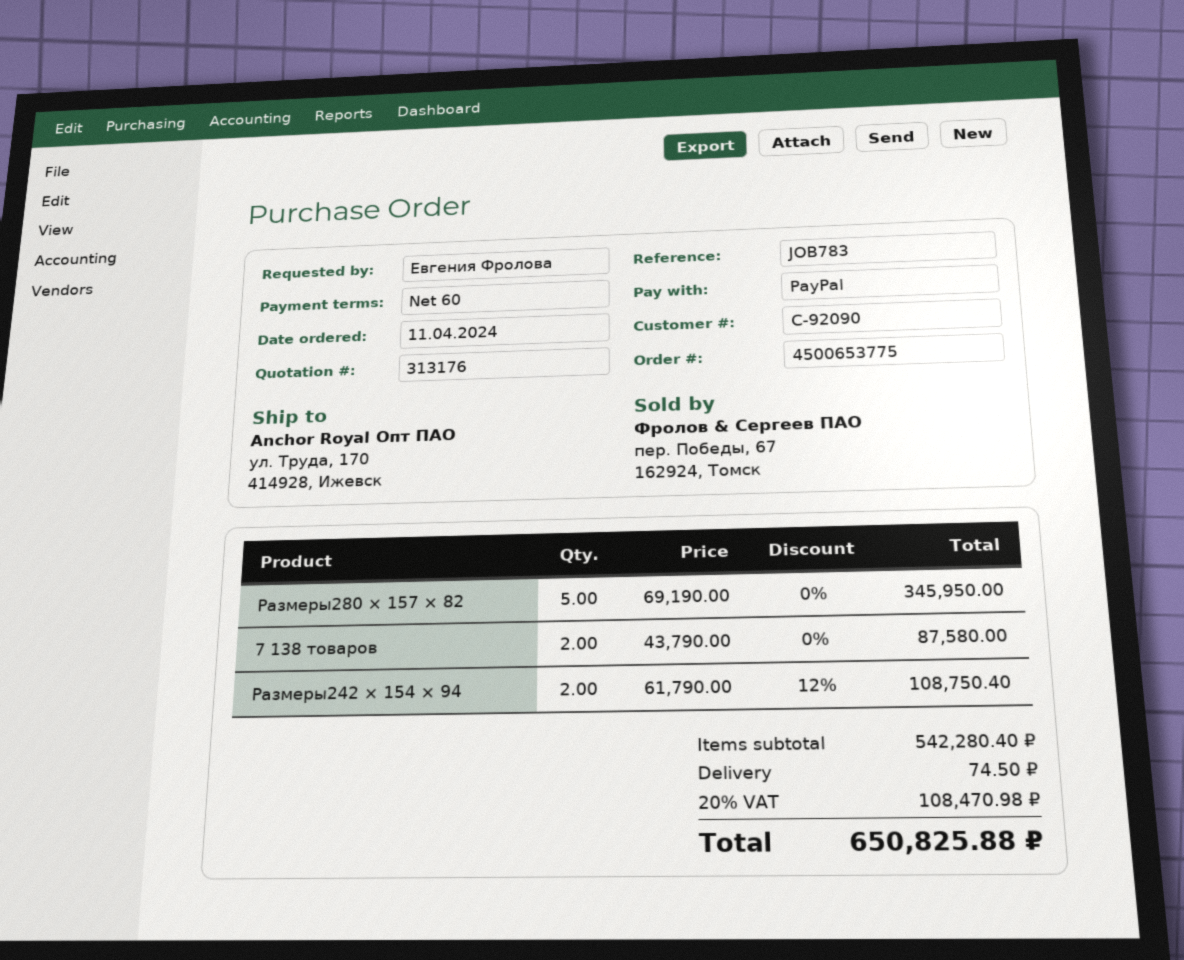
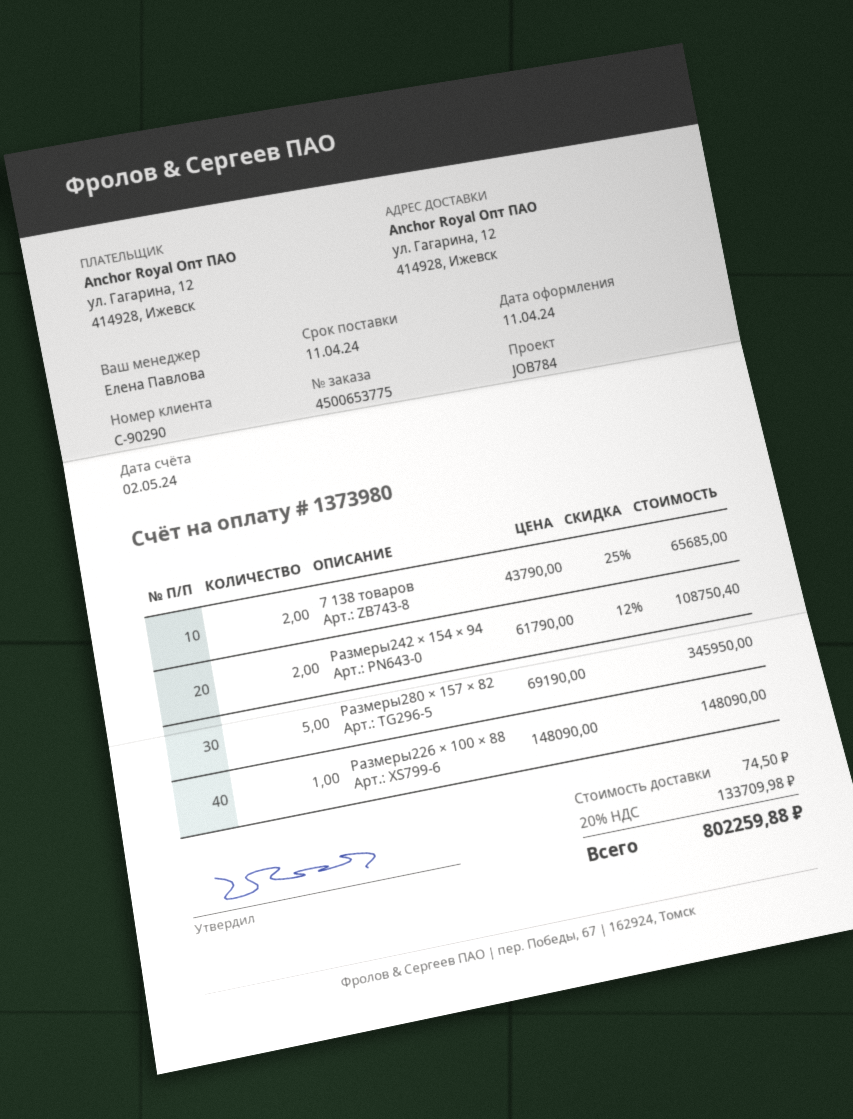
customer number: C-92090 -> C-90290
reference: JOB783 -> JOB784
ship to: ул. Труда, 170, 414928, Ижевск -> ул. Гагарина, 12, 414928, Ижевск
7 138 товаров: 2 x 43790.00 = 87580.00 -> 2 x 43790.00 - 25% = 65685.00
Размеры226 × 100 × 88: none -> 1 x 148090.00 = 148090.00
tax: 20% = 108470.98 -> 20% = 133709.98
total: 650825.88 -> 802259.88

